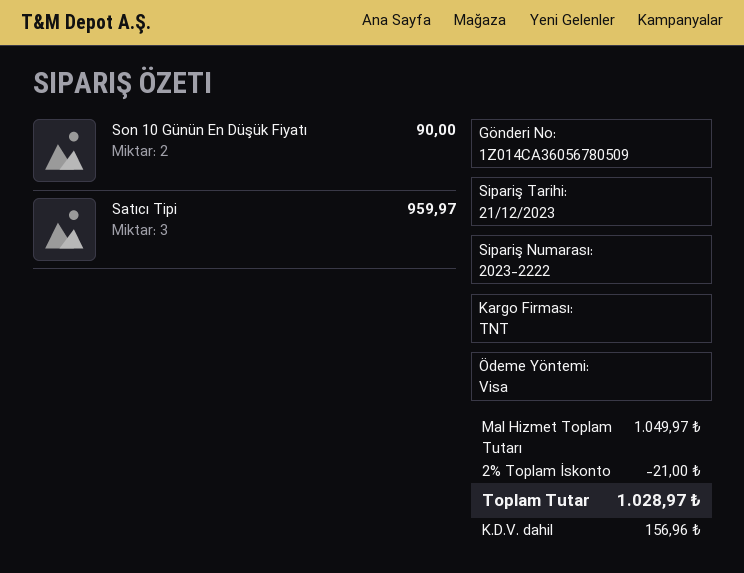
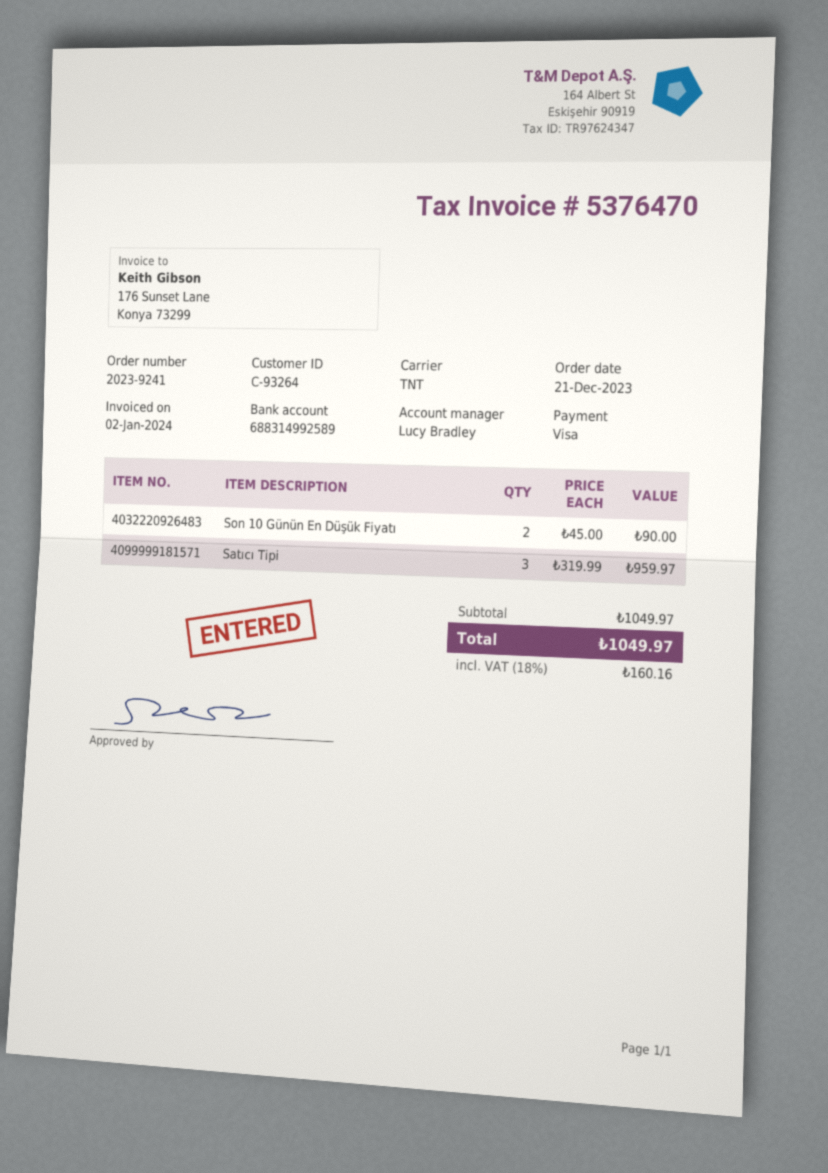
order number: 2023-2222 -> 2023-9241
discount: 2% = 21.00 -> none
tax: 156.96 -> 160.16
total: 1028.97 -> 1049.97

